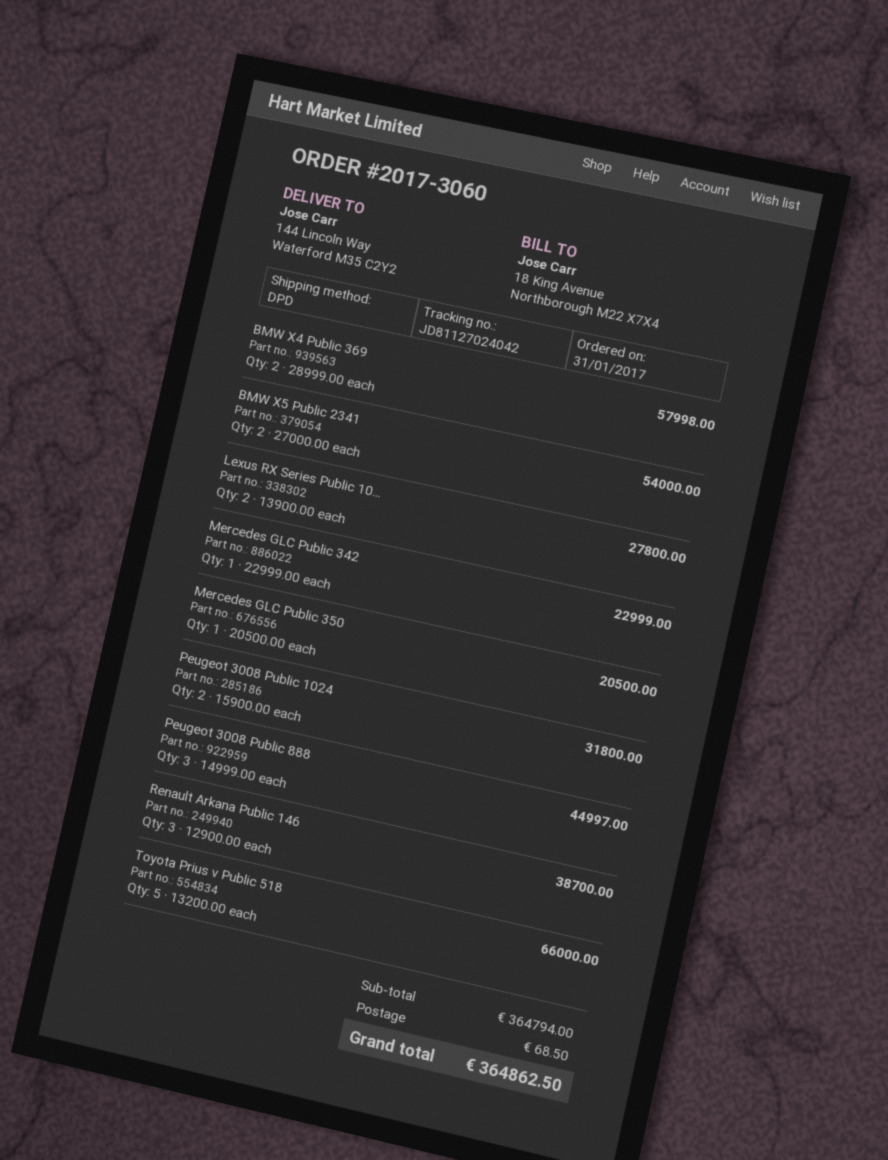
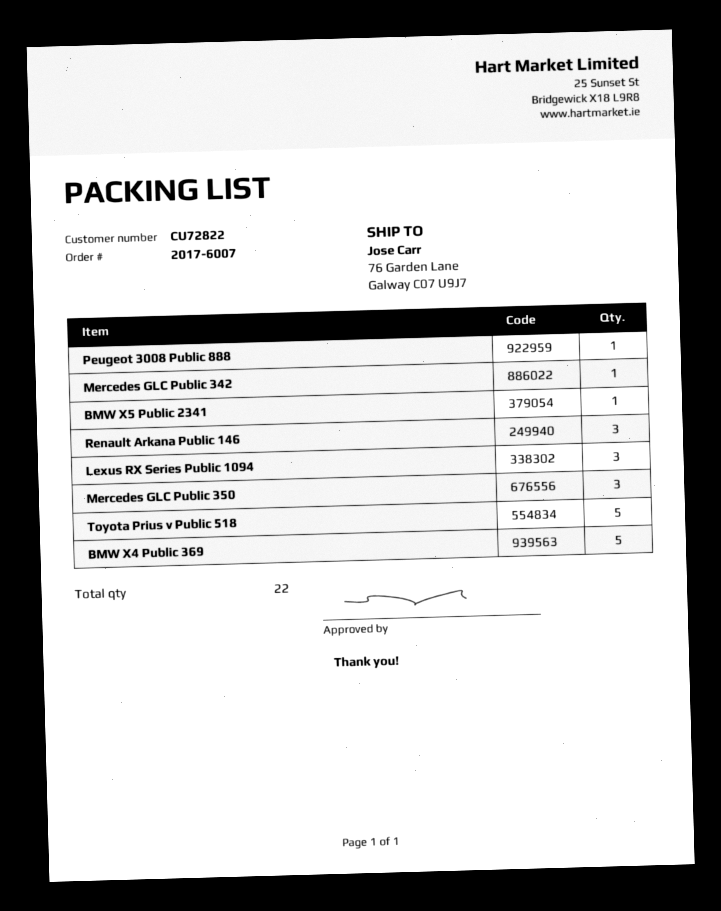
order number: 2017-3060 -> 2017-6007
ship to: 144 Lincoln Way, Waterford M35 C2Y2 -> 76 Garden Lane, Galway C07 U9J7
BMW X4 Public 369: 2 -> 5
BMW X5 Public 2341: 2 -> 1
Lexus RX Series Public 10...: 2 -> 3
Mercedes GLC Public 350: 1 -> 3
Peugeot 3008 Public 1024: 2 -> none
Peugeot 3008 Public 888: 3 -> 1

